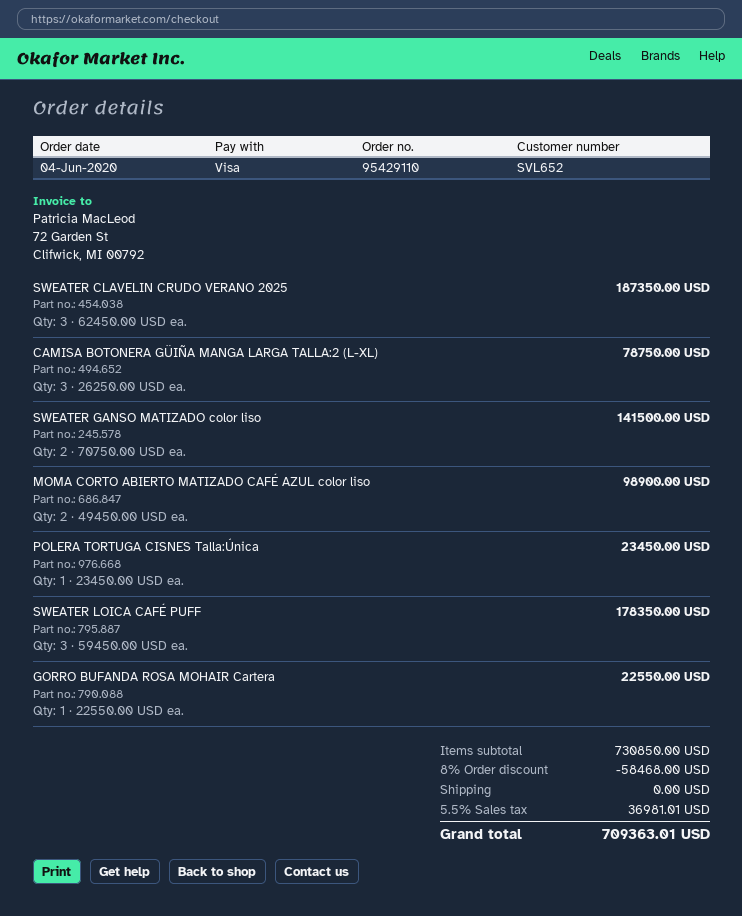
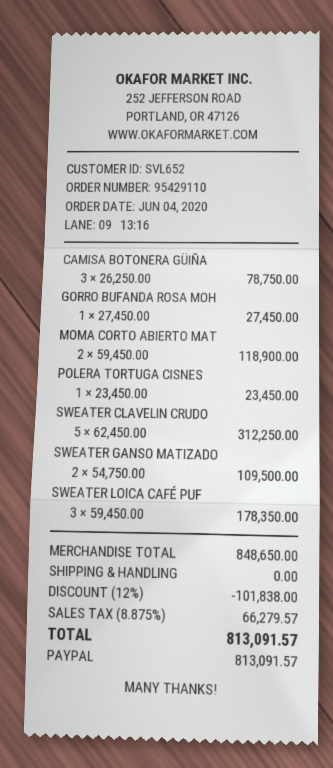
payment method: Visa -> PayPal
SWEATER CLAVELIN CRUDO VERANO 2025: 3 x 62450.00 = 187350.00 -> 5 x 62450.00 = 312250.00
SWEATER GANSO MATIZADO color liso: 2 x 70750.00 = 141500.00 -> 2 x 54750.00 = 109500.00
MOMA CORTO ABIERTO MATIZADO CAFÉ AZUL color liso: 2 x 49450.00 = 98900.00 -> 2 x 59450.00 = 118900.00
GORRO BUFANDA ROSA MOHAIR Cartera: 1 x 22550.00 = 22550.00 -> 1 x 27450.00 = 27450.00
subtotal: 730850.00 -> 848650.00
discount: 8% = 58468.00 -> 12% = 101838.00
tax: 5.5% = 36981.01 -> 8.875% = 66279.57
total: 709363.01 -> 813091.57

